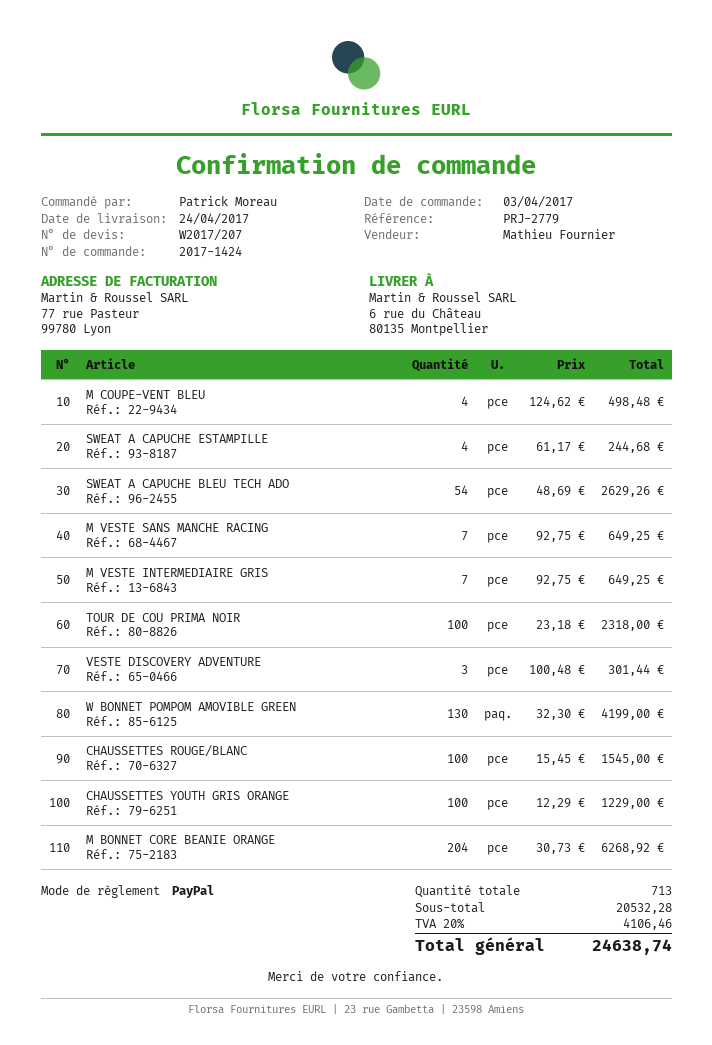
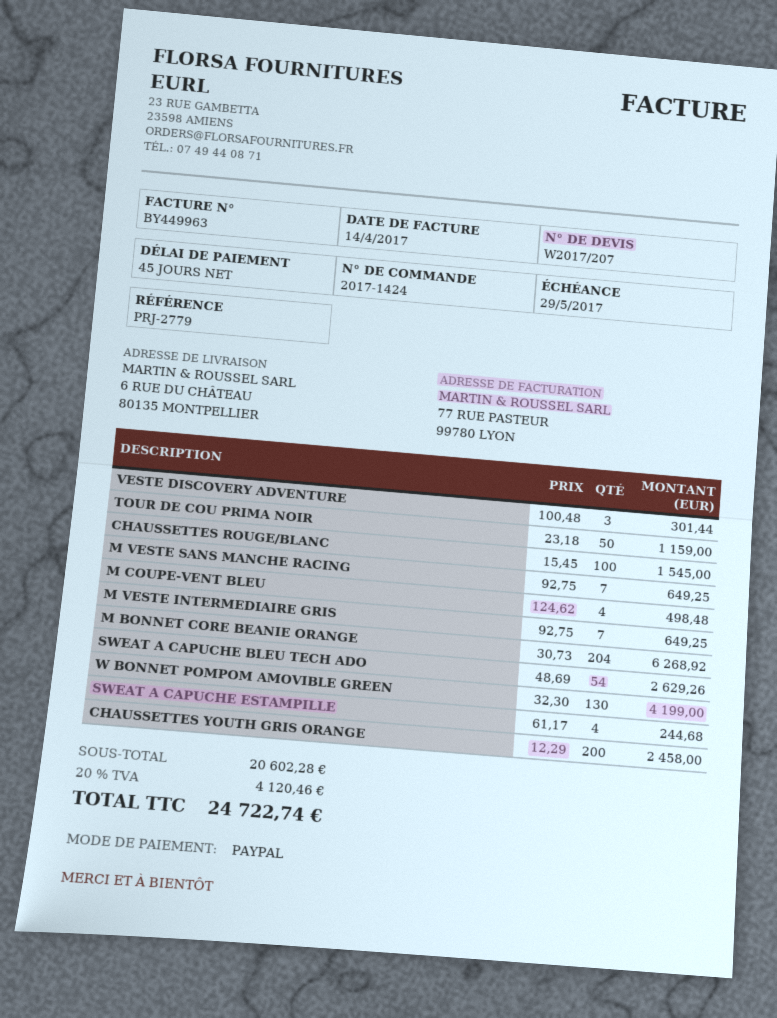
TOUR DE COU PRIMA NOIR: 100 x 23.18 = 2318.00 -> 50 x 23.18 = 1159.00
CHAUSSETTES YOUTH GRIS ORANGE: 100 x 12.29 = 1229.00 -> 200 x 12.29 = 2458.00
subtotal: 20532.28 -> 20602.28
tax: 20% = 4106.46 -> 20% = 4120.46
total: 24638.74 -> 24722.74

